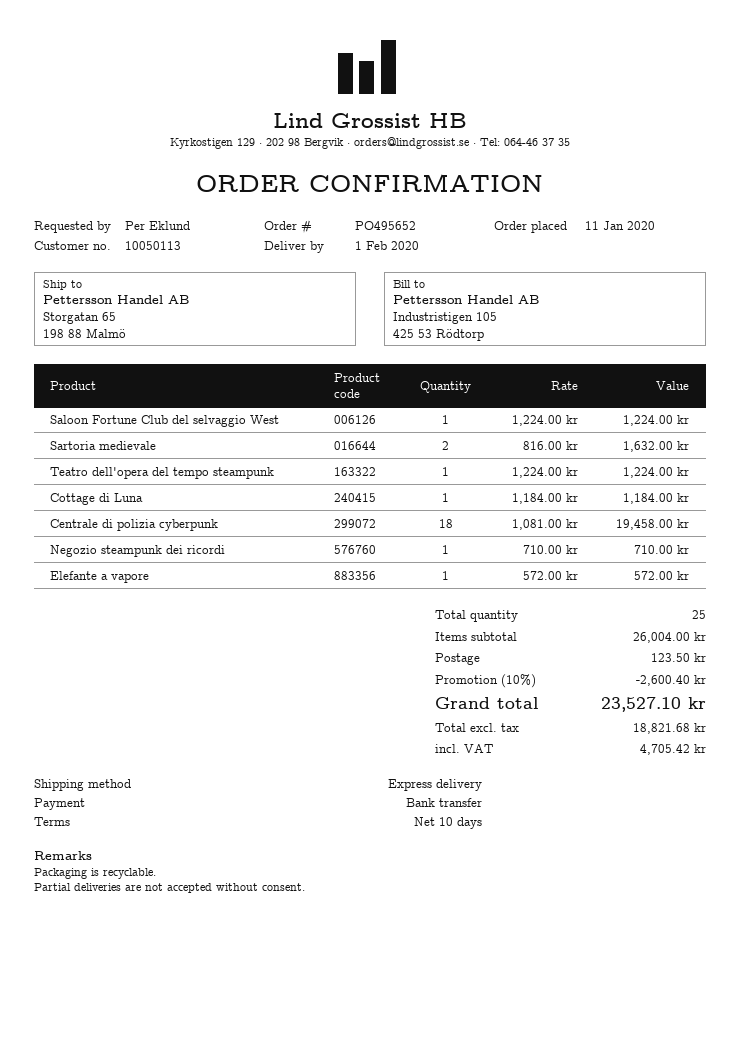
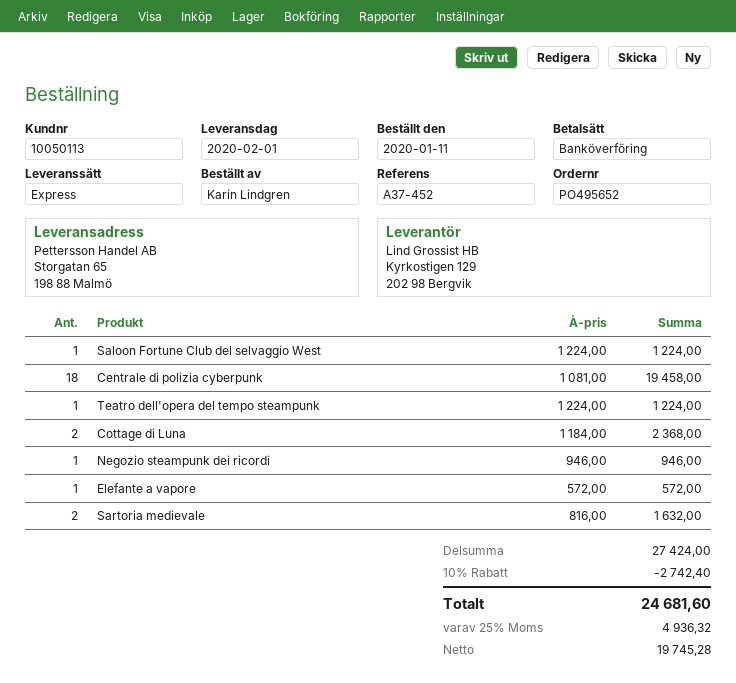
ordered by: Per Eklund -> Karin Lindgren
Cottage di Luna: 1 x 1184.00 = 1184.00 -> 2 x 1184.00 = 2368.00
Negozio steampunk dei ricordi: 1 x 710.00 = 710.00 -> 1 x 946.00 = 946.00
subtotal: 26004.00 -> 27424.00
discount: 10% = 2600.40 -> 10% = 2742.40
shipping: 123.50 -> none
net: 18821.68 -> 19745.28
tax: 4705.42 -> 4936.32
total: 23527.10 -> 24681.60

